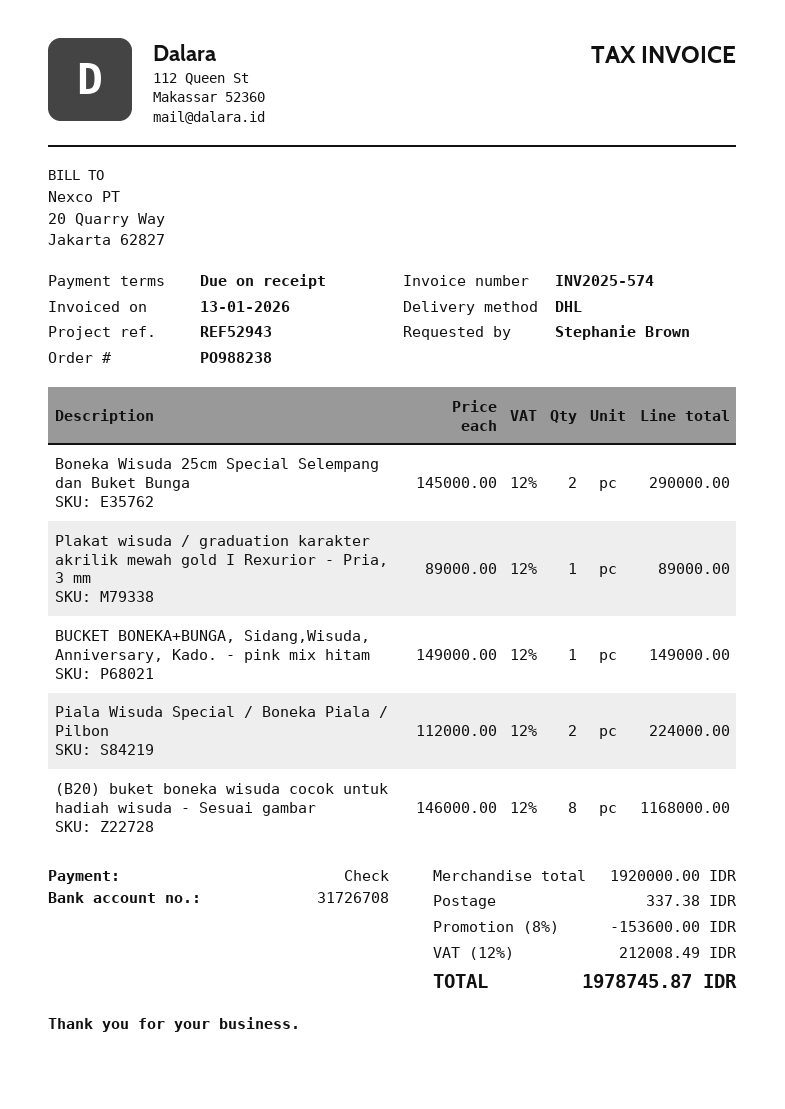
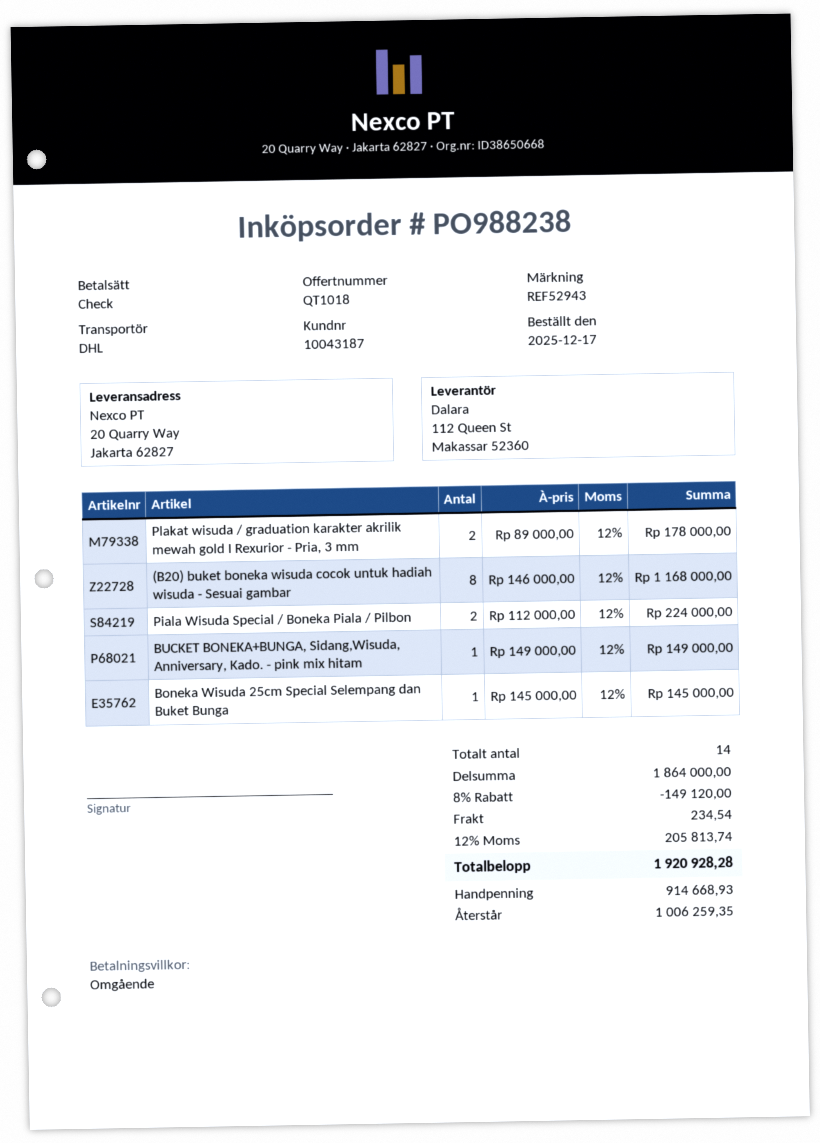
Boneka Wisuda 25cm Special Selempang dan Buket Bunga: 2 x 145000.00 = 290000.00 -> 1 x 145000.00 = 145000.00
Plakat wisuda / graduation karakter akrilik mewah gold I Rexurior - Pria, 3 mm: 1 x 89000.00 = 89000.00 -> 2 x 89000.00 = 178000.00
subtotal: 1920000.00 -> 1864000.00
discount: 8% = 153600.00 -> 8% = 149120.00
shipping: 337.38 -> 234.54
tax: 12% = 212008.49 -> 12% = 205813.74
total: 1978745.87 -> 1920928.28

